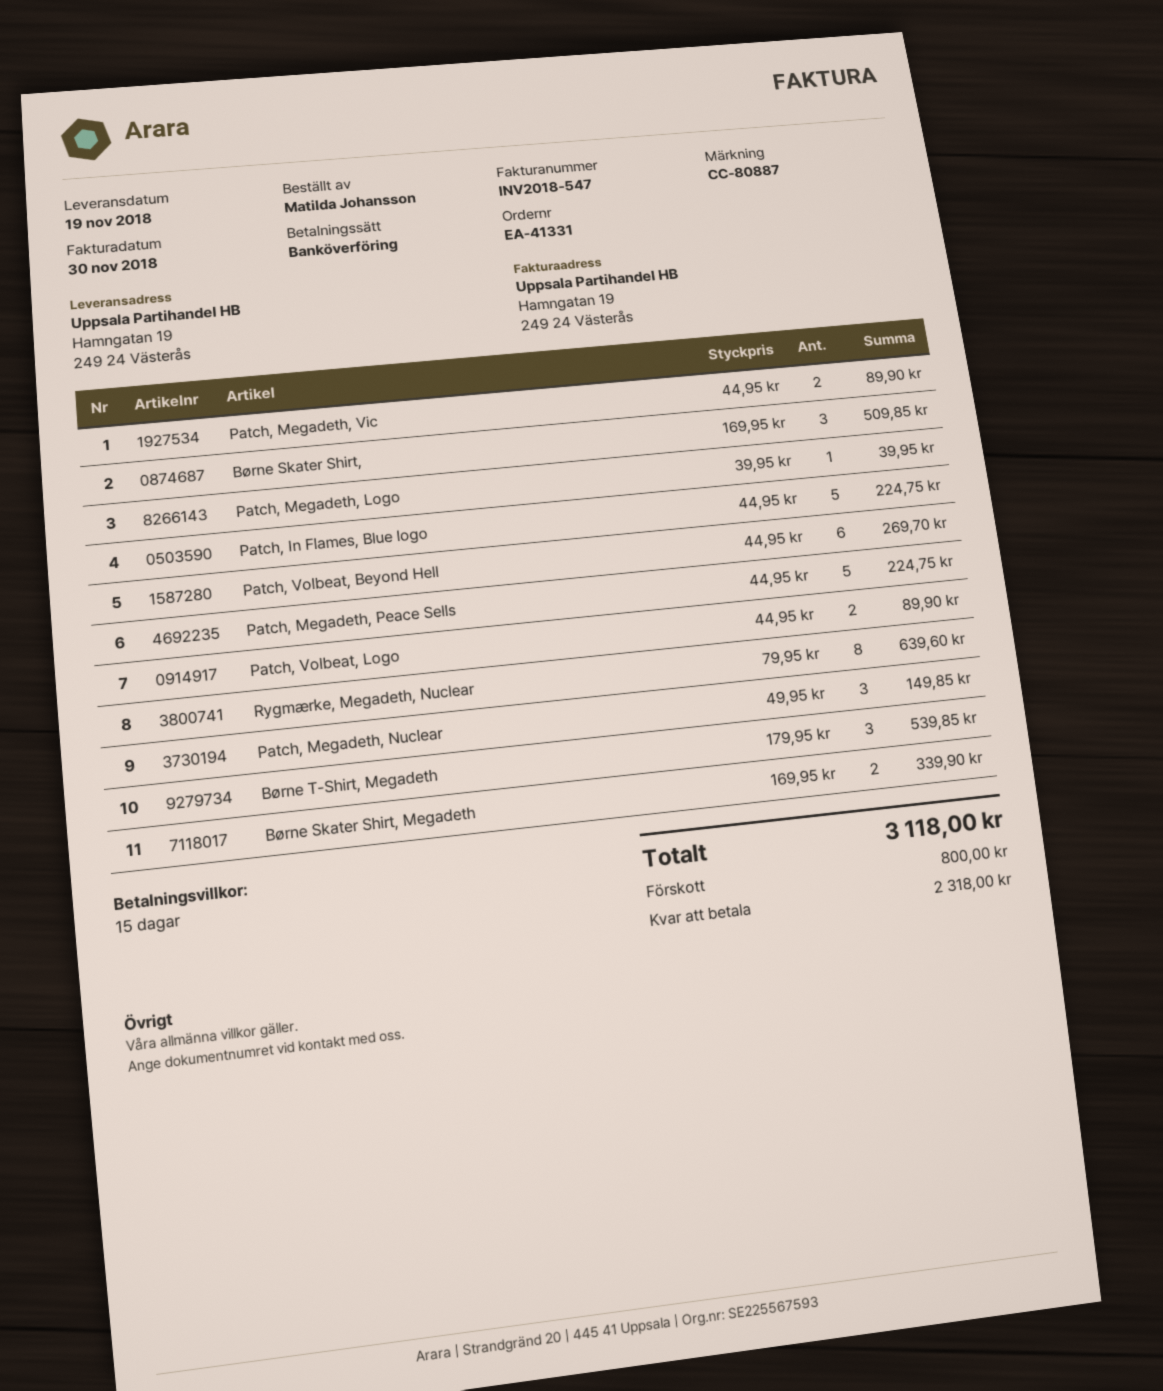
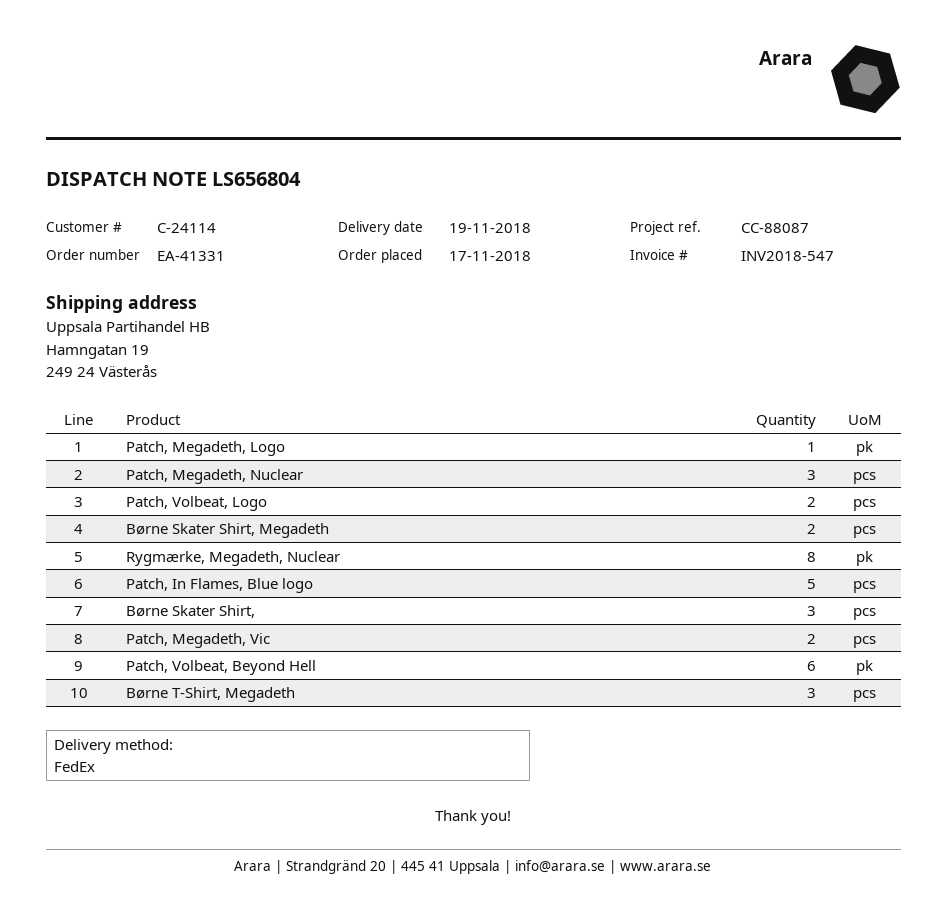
reference: CC-80887 -> CC-88087
Patch, Megadeth, Peace Sells: 5 -> none

